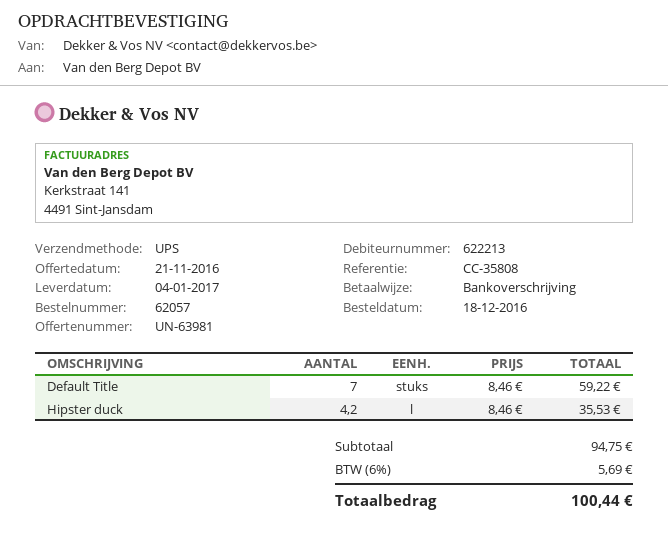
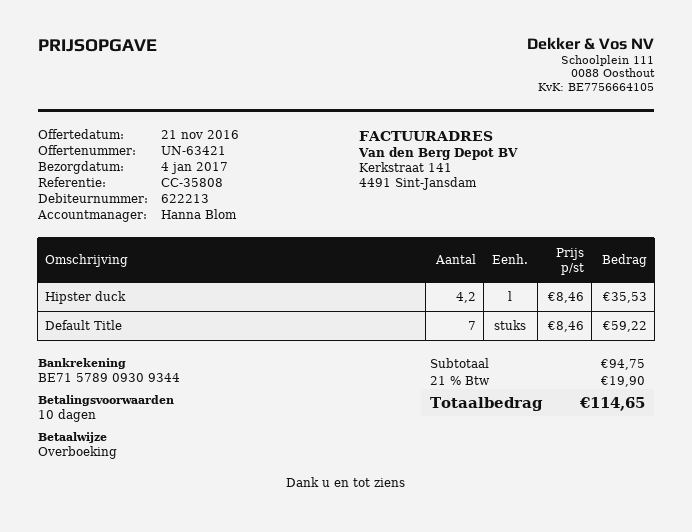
quote number: UN-63981 -> UN-63421
tax: 6% = 5.69 -> 21% = 19.90
total: 100.44 -> 114.65

